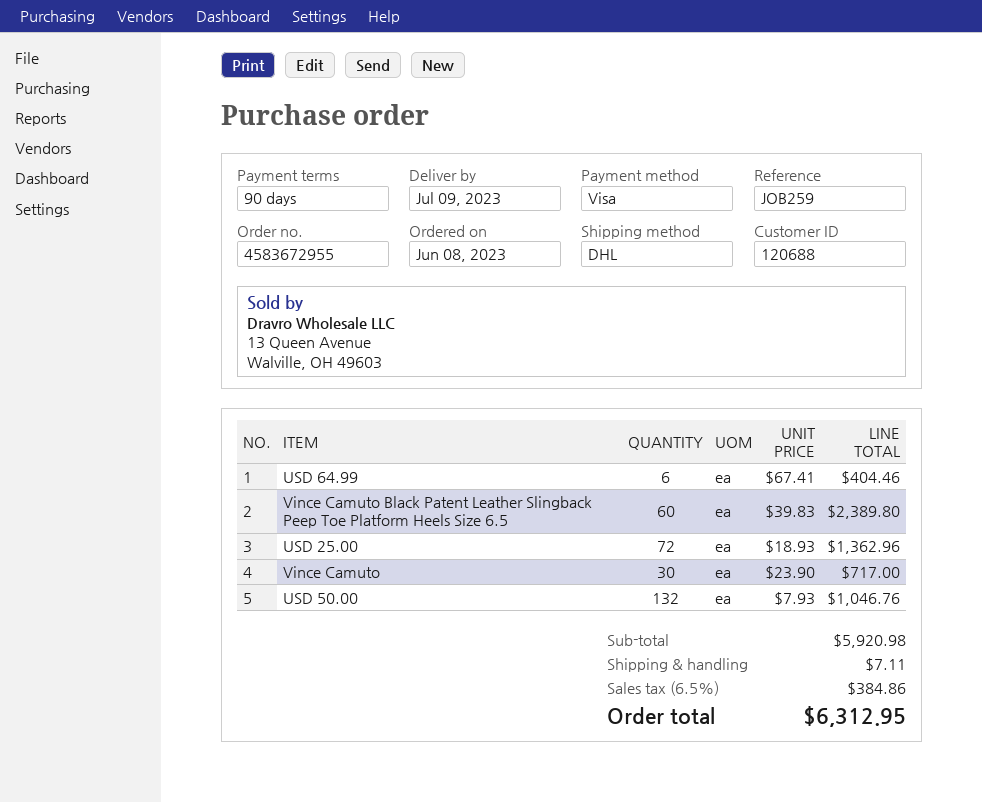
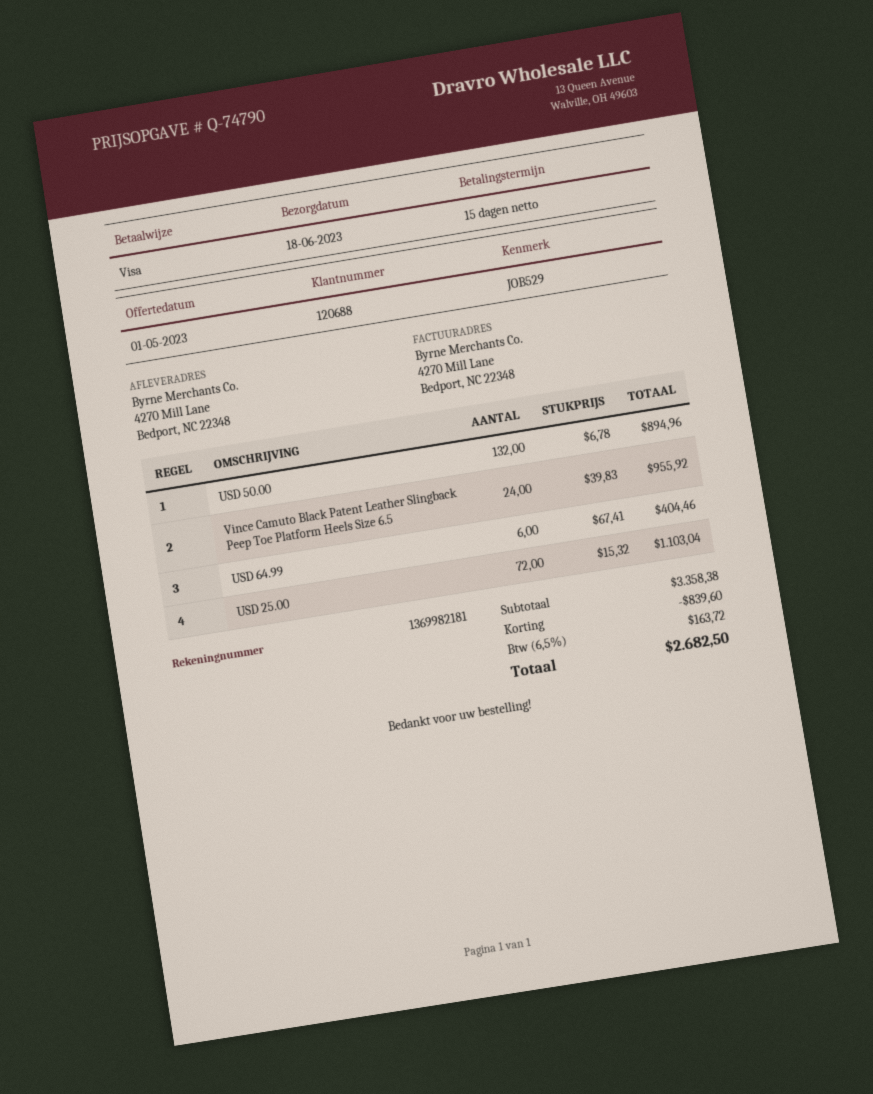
delivery date: 2023-07-09 -> 2023-06-18
payment terms: 90 days -> 15 days
reference: JOB259 -> JOB529
Vince Camuto Black Patent Leather Slingback Peep Toe Platform Heels Size 6.5: 60 x 39.83 = 2389.80 -> 24 x 39.83 = 955.92
USD 25.00: 72 x 18.93 = 1362.96 -> 72 x 15.32 = 1103.04
Vince Camuto: 30 x 23.90 = 717.00 -> none
USD 50.00: 132 x 7.93 = 1046.76 -> 132 x 6.78 = 894.96
subtotal: 5920.98 -> 3358.38
discount: none -> 839.60
shipping: 7.11 -> none
tax: 6.5% = 384.86 -> 6.5% = 163.72
total: 6312.95 -> 2682.50

